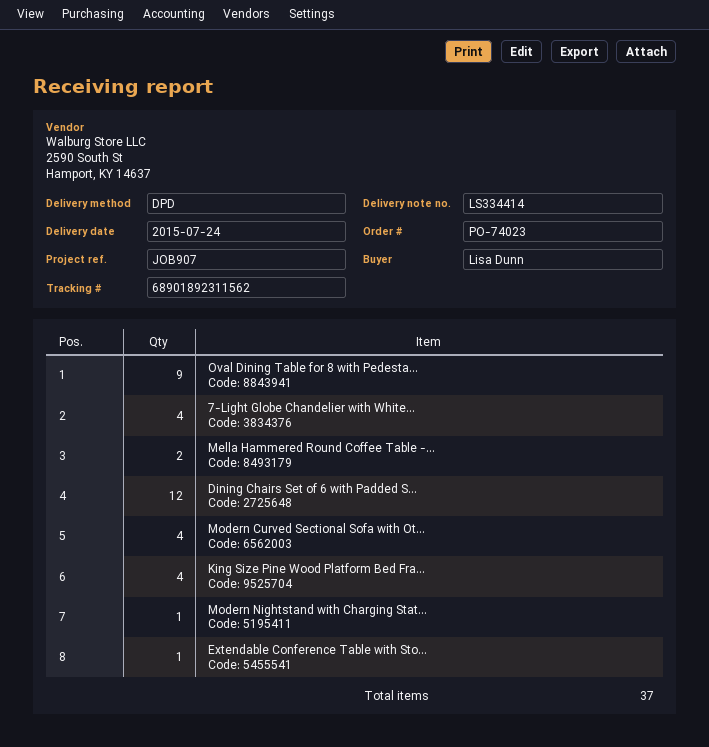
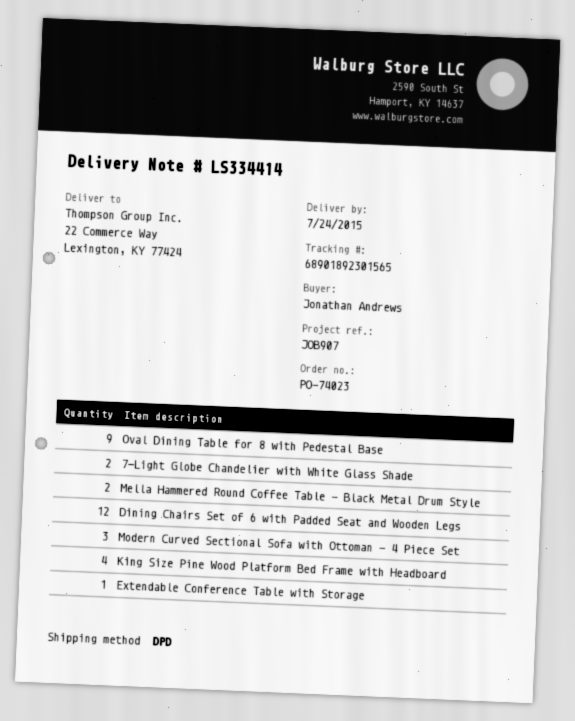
ordered by: Lisa Dunn -> Jonathan Andrews
tracking number: 68901892311562 -> 68901892301565
7-Light Globe Chandelier with White...: 4 -> 2
Modern Curved Sectional Sofa with Ot...: 4 -> 3
Modern Nightstand with Charging Stat...: 1 -> none

